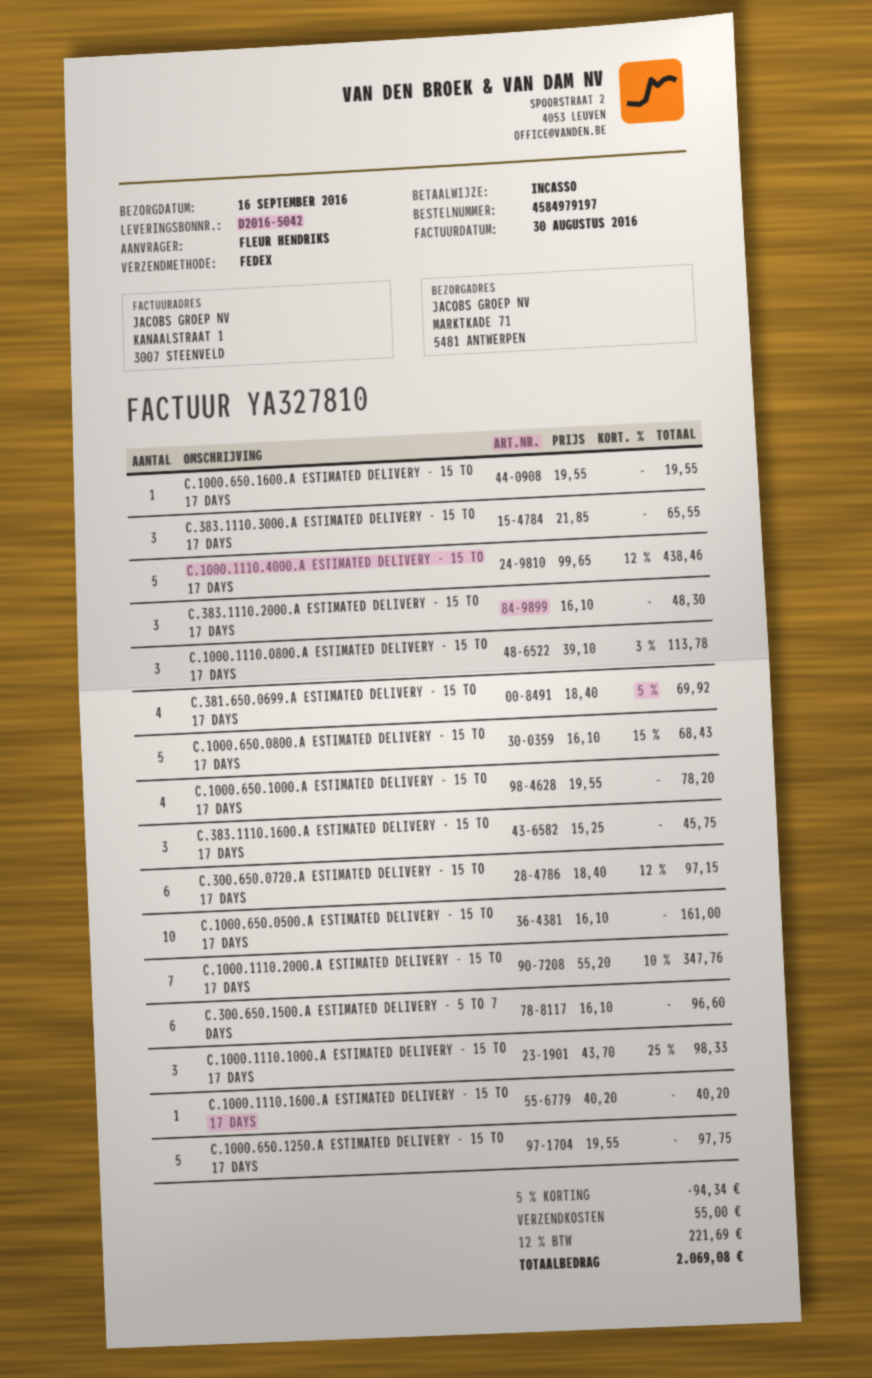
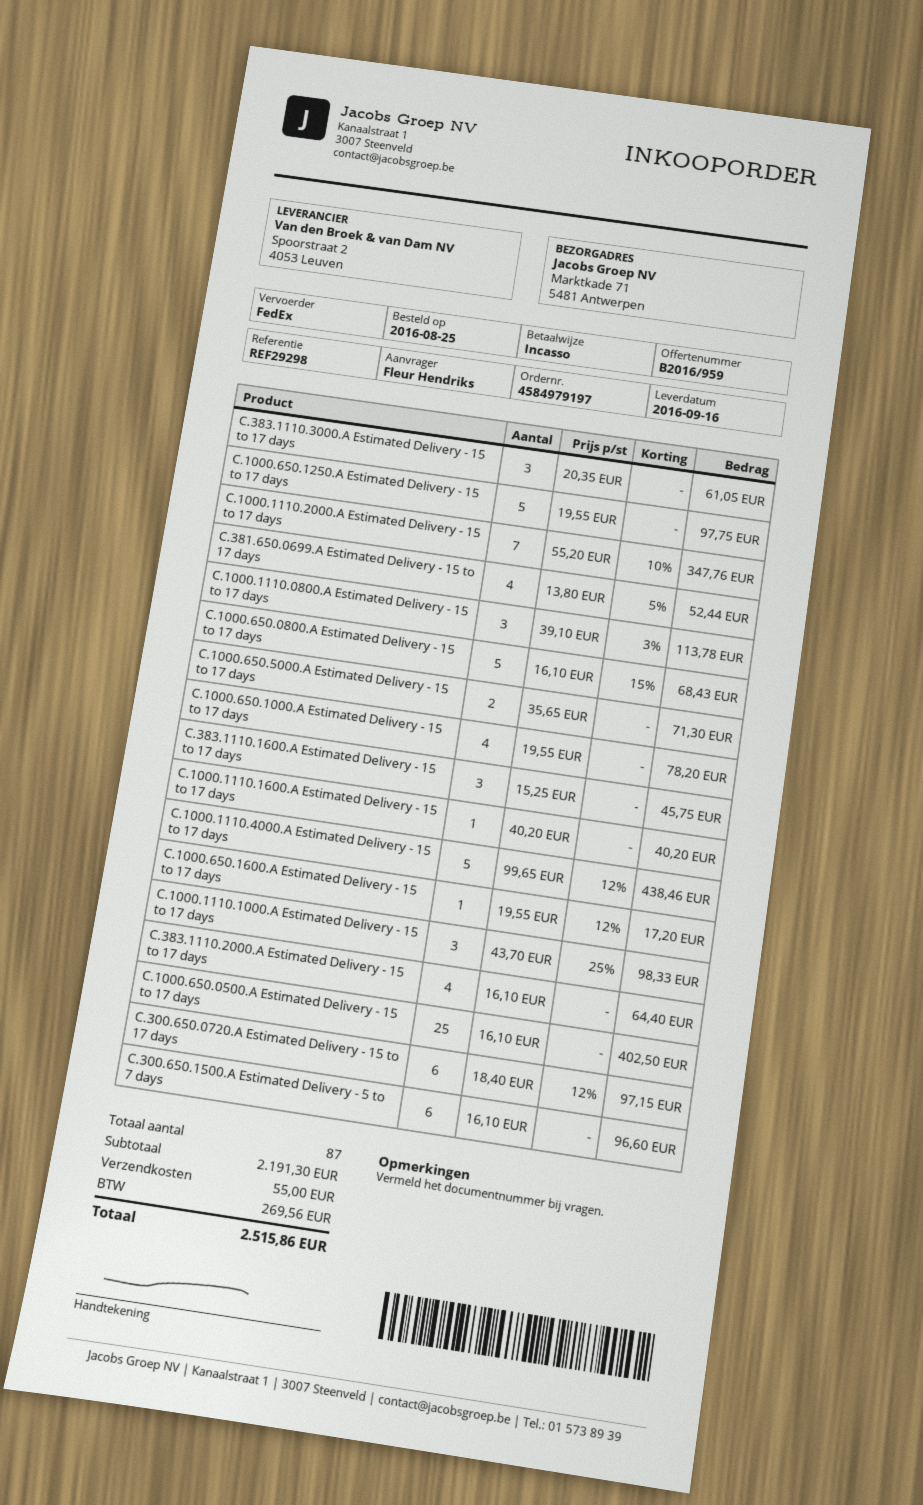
C.1000.650.1600.A ESTIMATED DELIVERY - 15 TO 17 DAYS: 1 x 19.55 = 19.55 -> 1 x 19.55 - 12% = 17.20
C.383.1110.3000.A ESTIMATED DELIVERY - 15 TO 17 DAYS: 3 x 21.85 = 65.55 -> 3 x 20.35 = 61.05
C.383.1110.2000.A ESTIMATED DELIVERY - 15 TO 17 DAYS: 3 x 16.10 = 48.30 -> 4 x 16.10 = 64.40
C.381.650.0699.A ESTIMATED DELIVERY - 15 TO 17 DAYS: 4 x 18.40 - 5% = 69.92 -> 4 x 13.80 - 5% = 52.44
C.1000.650.0500.A ESTIMATED DELIVERY - 15 TO 17 DAYS: 10 x 16.10 = 161.00 -> 25 x 16.10 = 402.50
C.1000.650.5000.A Estimated Delivery - 15 to 17 days: none -> 2 x 35.65 = 71.30
discount: 5% = 94.34 -> none
tax: 221.69 -> 269.56
total: 2069.08 -> 2515.86

